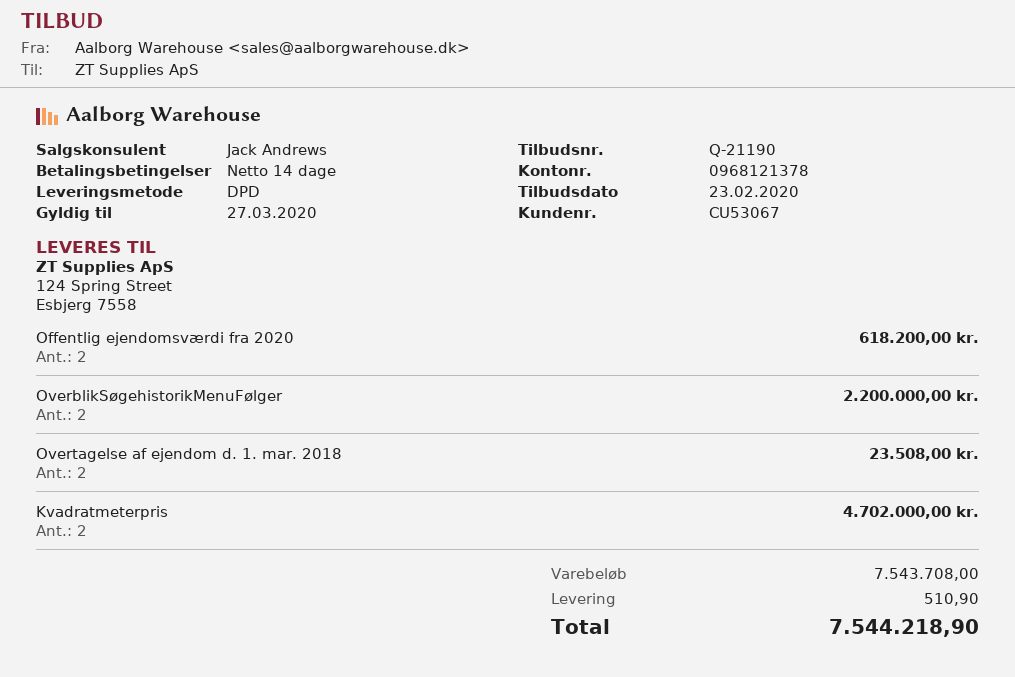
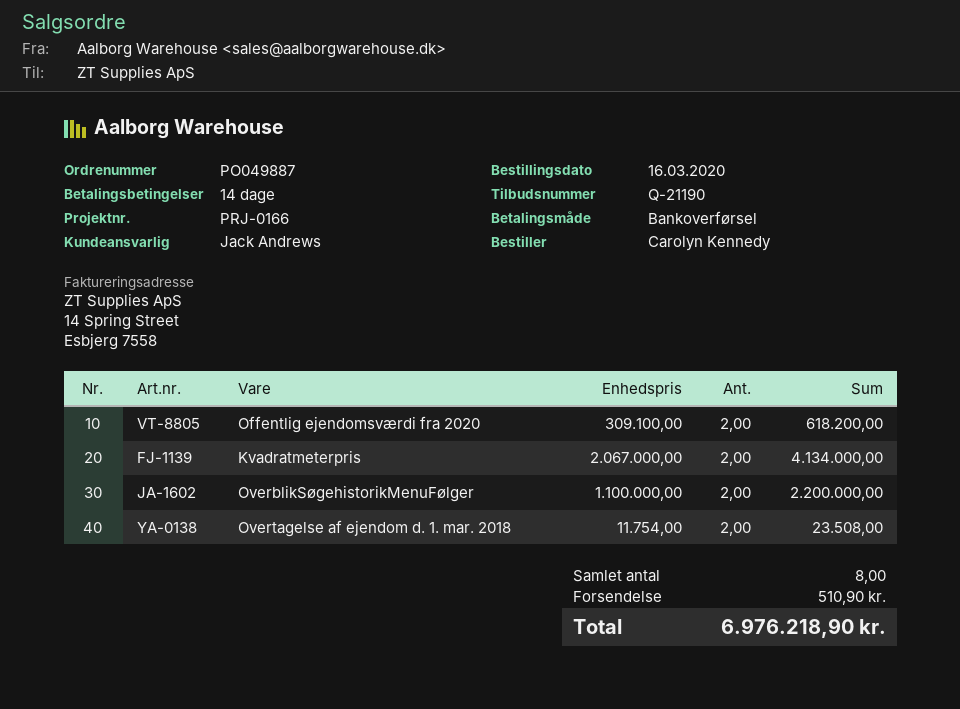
Kvadratmeterpris: 2 for 4702000.00 -> 2 for 4134000.00
total: 7544218.90 -> 6976218.90

